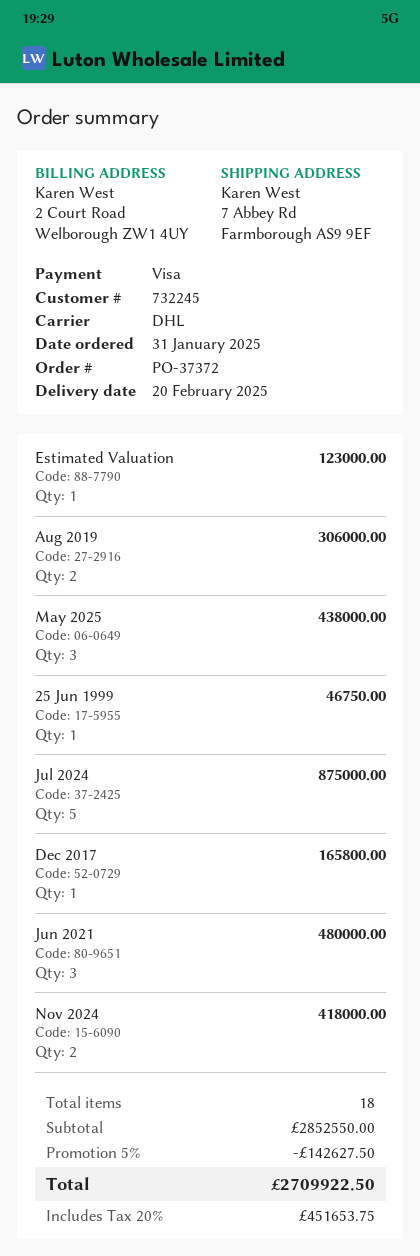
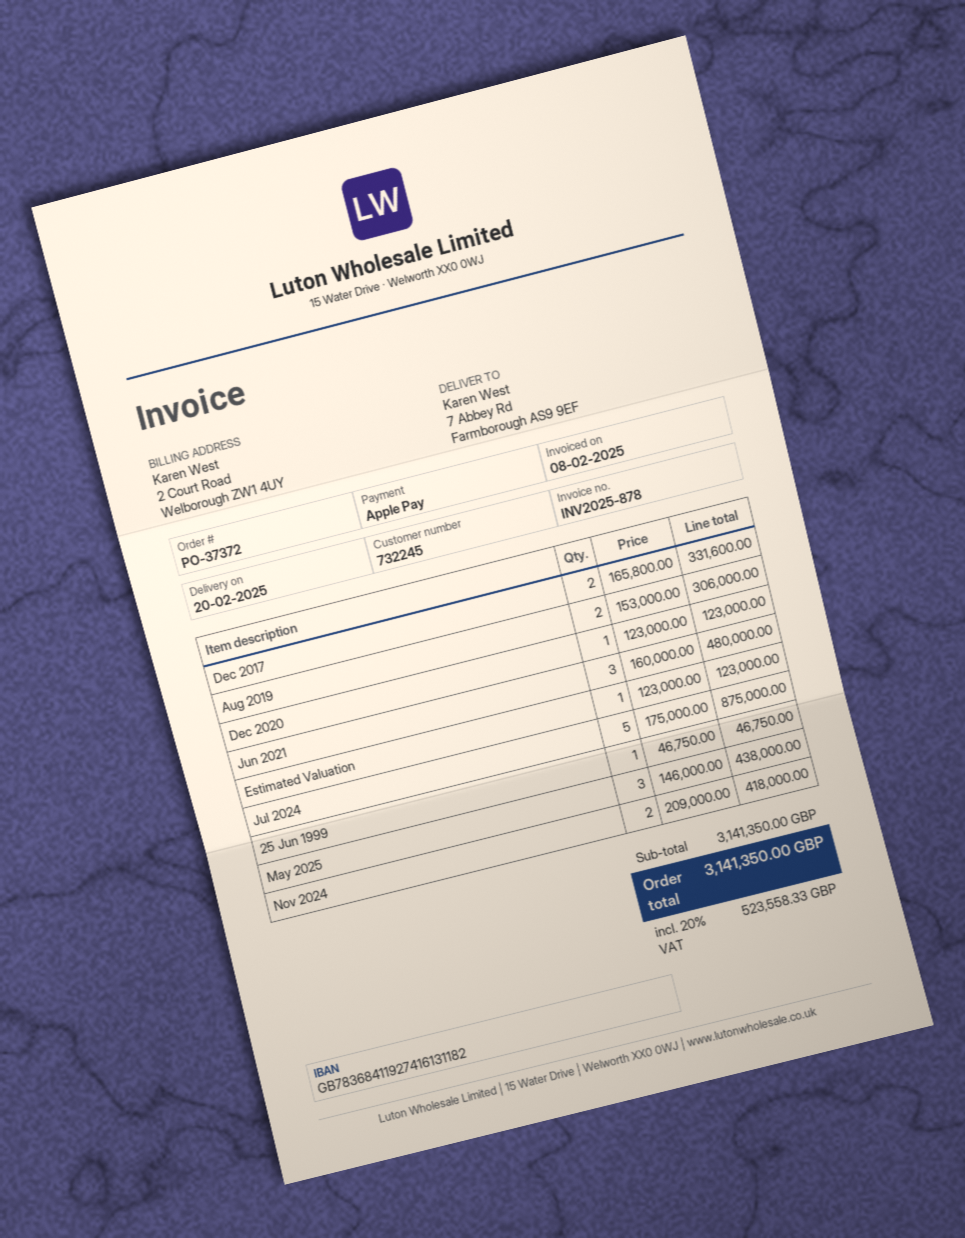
payment method: Visa -> Apple Pay
Dec 2017: 1 for 165800.00 -> 2 for 331600.00
Dec 2020: none -> 1 for 123000.00
subtotal: 2852550.00 -> 3141350.00
discount: 5% = 142627.50 -> none
tax: 20% = 451653.75 -> 20% = 523558.33
total: 2709922.50 -> 3141350.00

